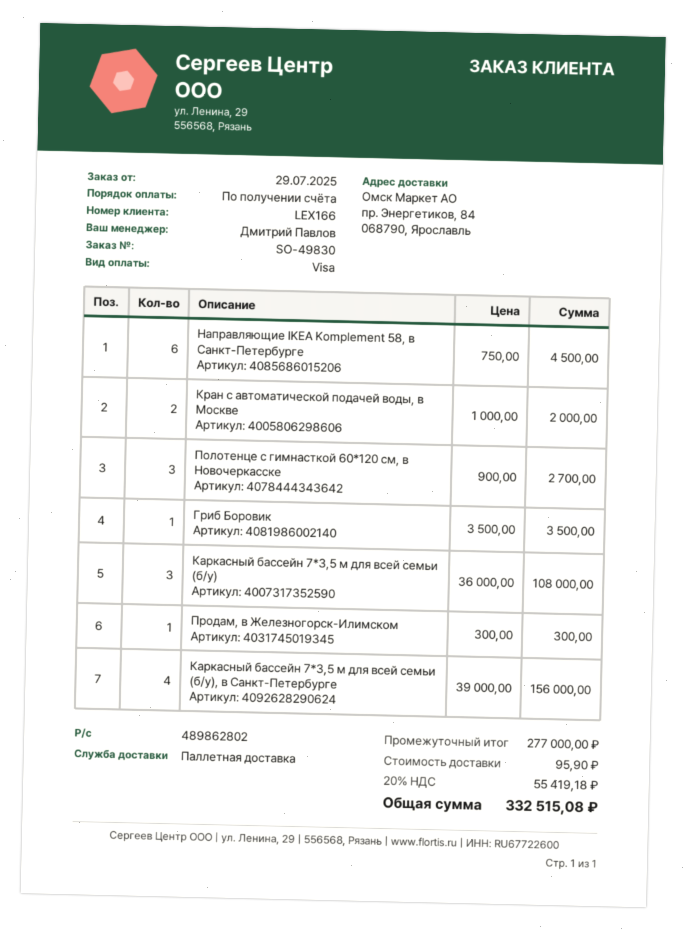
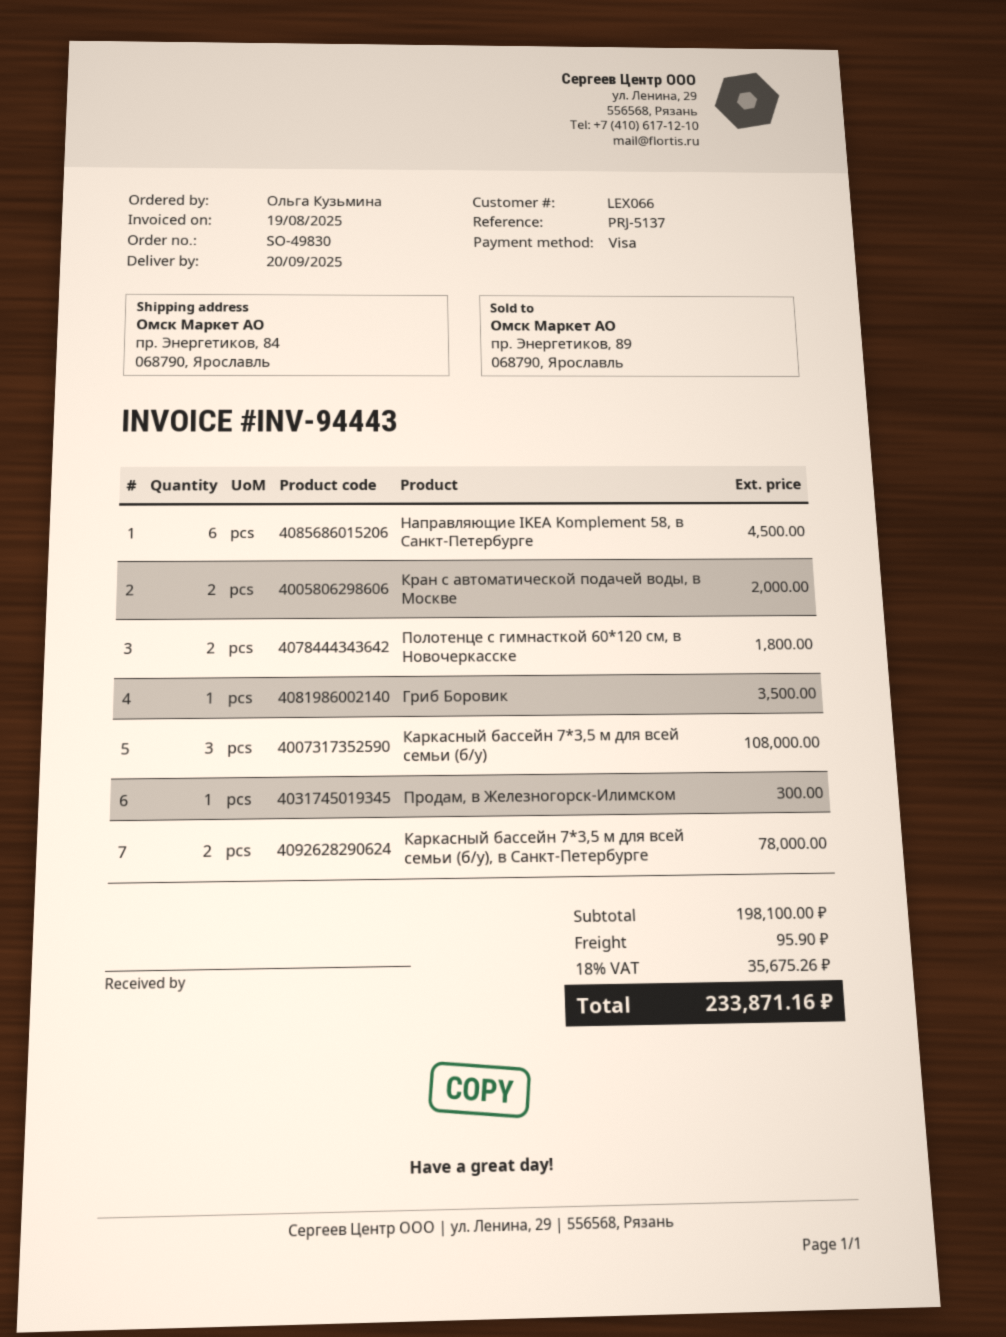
customer number: LEX166 -> LEX066
Полотенце с гимнасткой 60*120 см, в Новочеркасске: 3 for 2700.00 -> 2 for 1800.00
Каркасный бассейн 7*3,5 м для всей семьи (б/у), в Санкт-Петербурге: 4 for 156000.00 -> 2 for 78000.00
subtotal: 277000.00 -> 198100.00
tax: 20% = 55419.18 -> 18% = 35675.26
total: 332515.08 -> 233871.16

